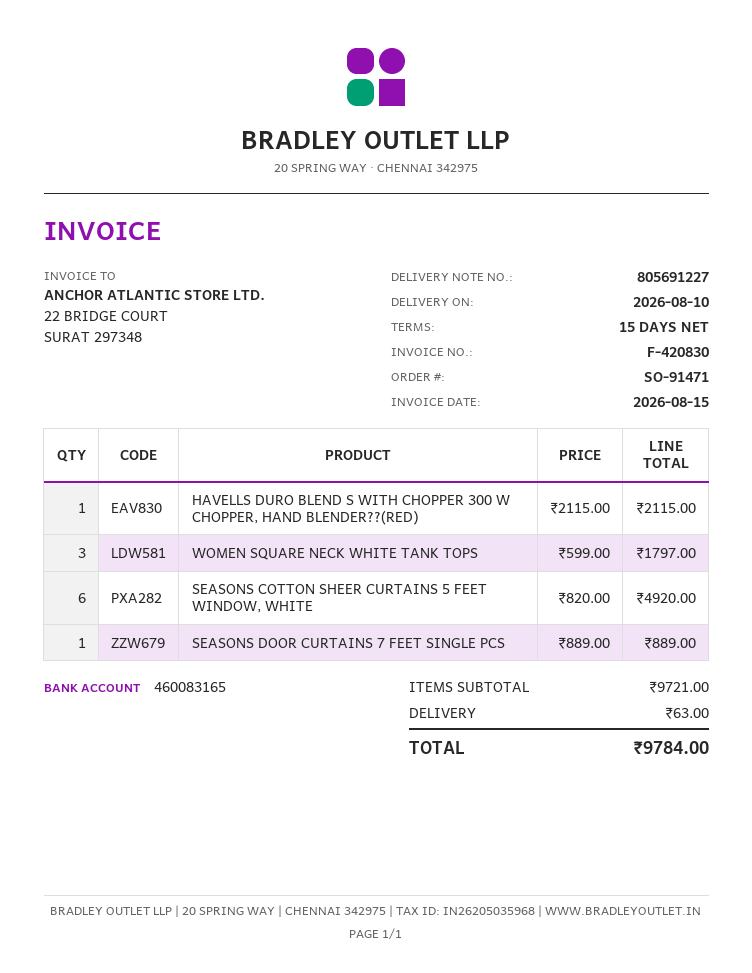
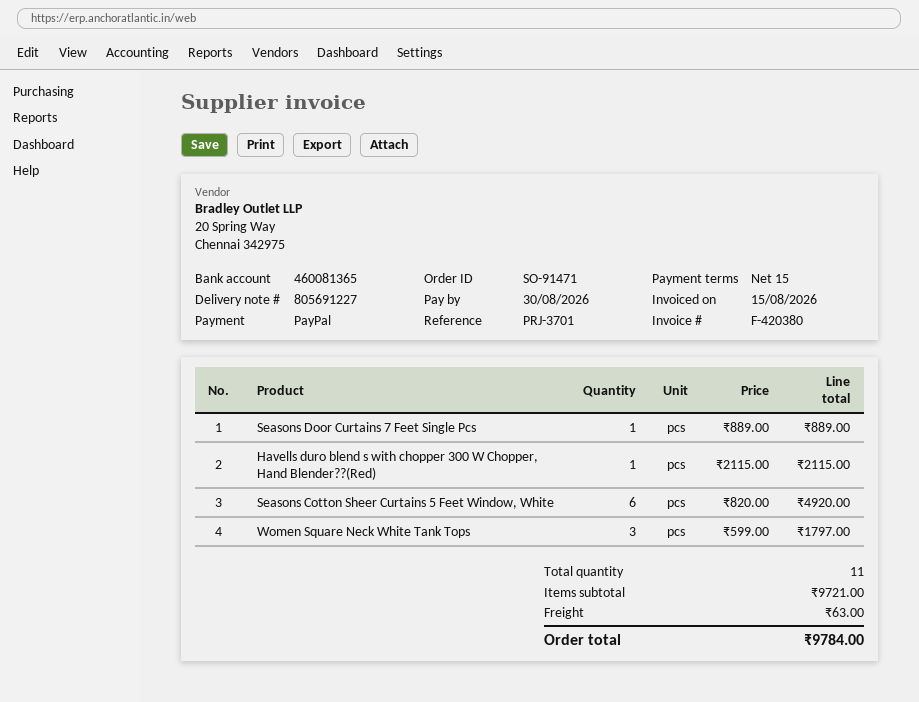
invoice number: F-420830 -> F-420380
bank account: 460083165 -> 460081365

